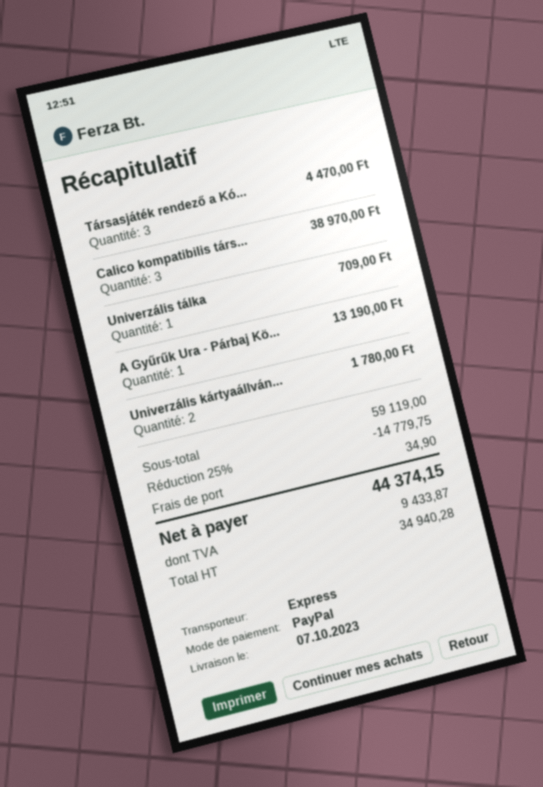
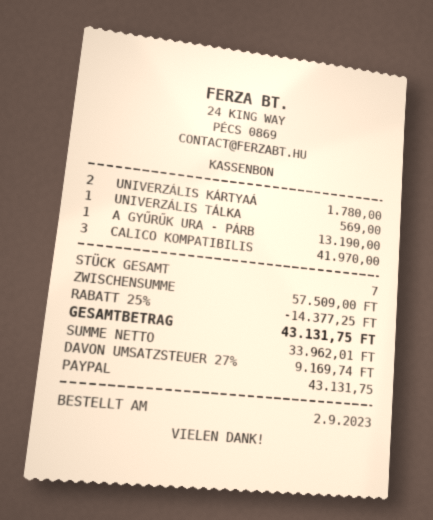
Társasjáték rendező a Kó...: 3 for 4470.00 -> none
Calico kompatibilis társ...: 3 for 38970.00 -> 3 for 41970.00
Univerzális tálka: 1 for 709.00 -> 1 for 569.00
subtotal: 59119.00 -> 57509.00
discount: 25% = 14779.75 -> 25% = 14377.25
shipping: 34.90 -> none
net: 34940.28 -> 33962.01
tax: 9433.87 -> 9169.74
total: 44374.15 -> 43131.75

